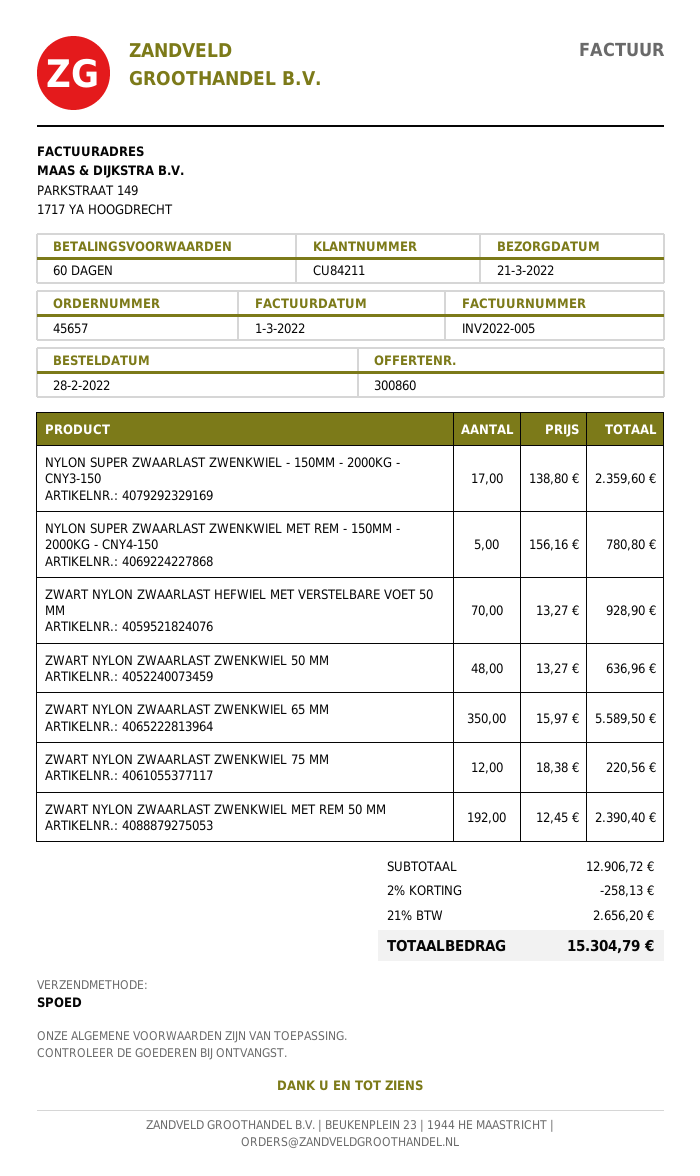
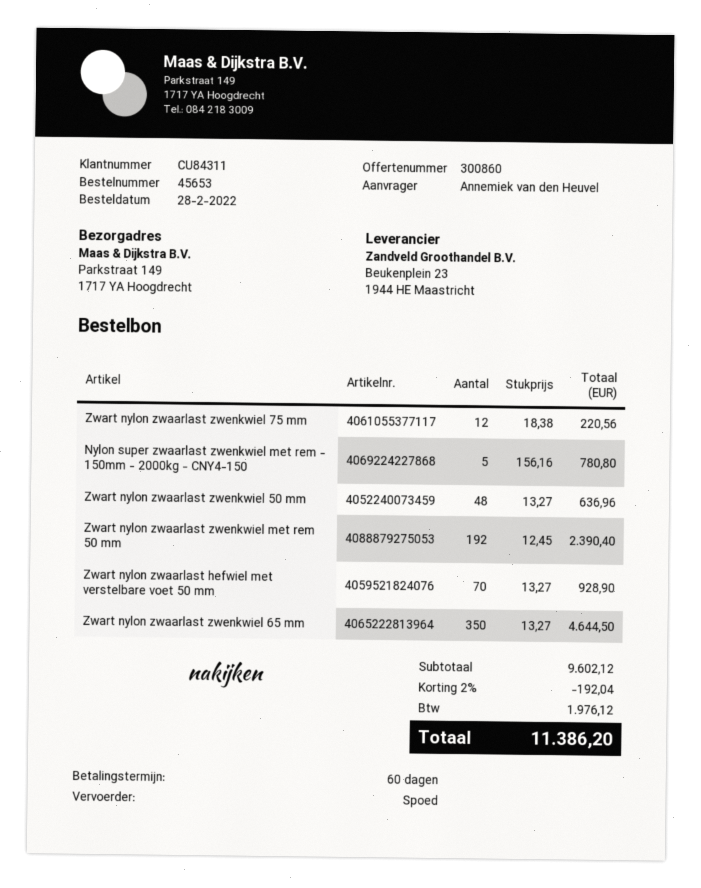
order number: 45657 -> 45653
customer number: CU84211 -> CU84311
NYLON SUPER ZWAARLAST ZWENKWIEL - 150MM - 2000KG - CNY3-150: 17 x 138.80 = 2359.60 -> none
ZWART NYLON ZWAARLAST ZWENKWIEL 65 MM: 350 x 15.97 = 5589.50 -> 350 x 13.27 = 4644.50
subtotal: 12906.72 -> 9602.12
discount: 2% = 258.13 -> 2% = 192.04
tax: 2656.20 -> 1976.12
total: 15304.79 -> 11386.20

